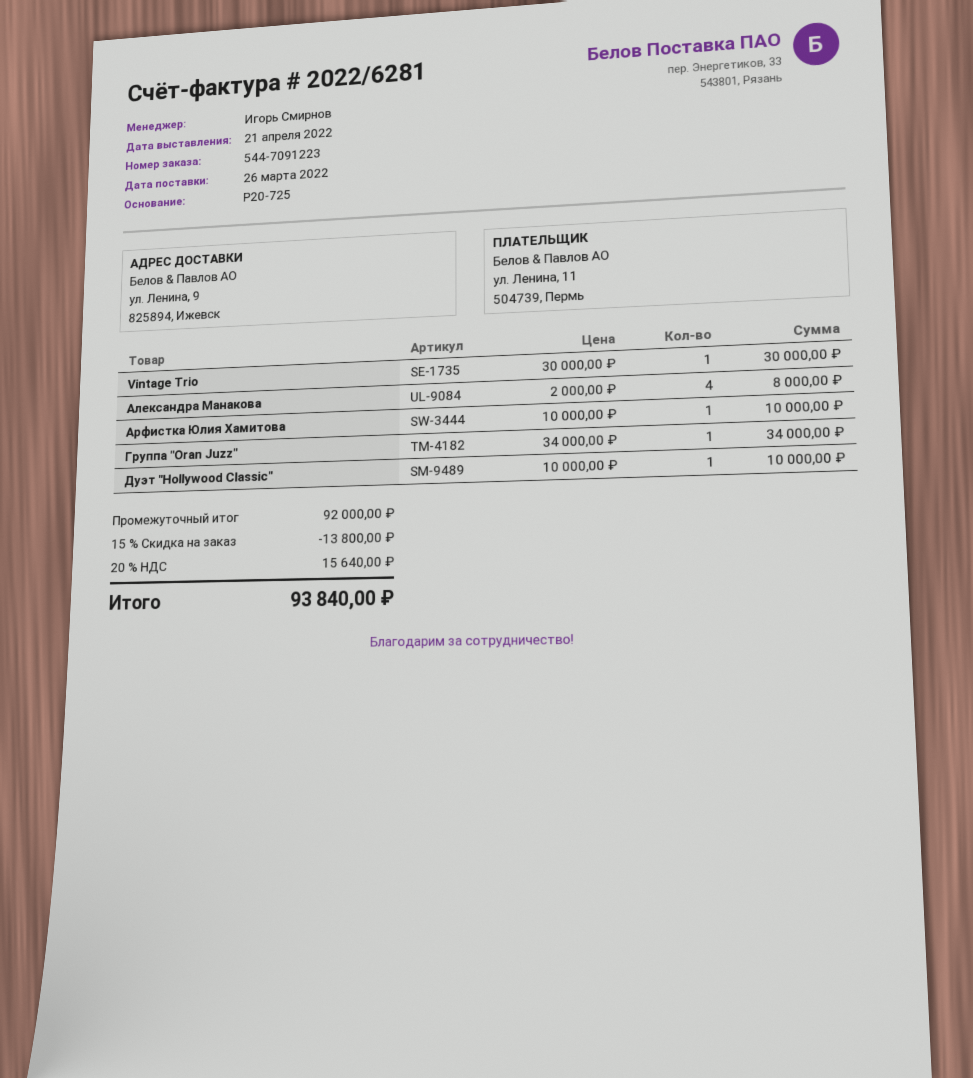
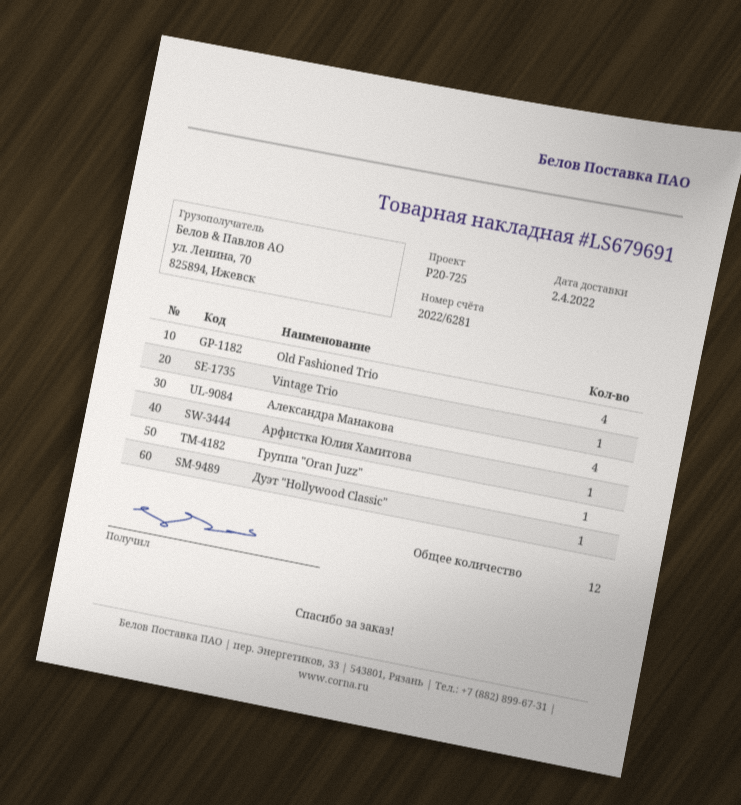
delivery date: 2022-03-26 -> 2022-04-02
ship to: ул. Ленина, 9, 825894, Ижевск -> ул. Ленина, 70, 825894, Ижевск
Old Fashioned Trio: none -> 4

